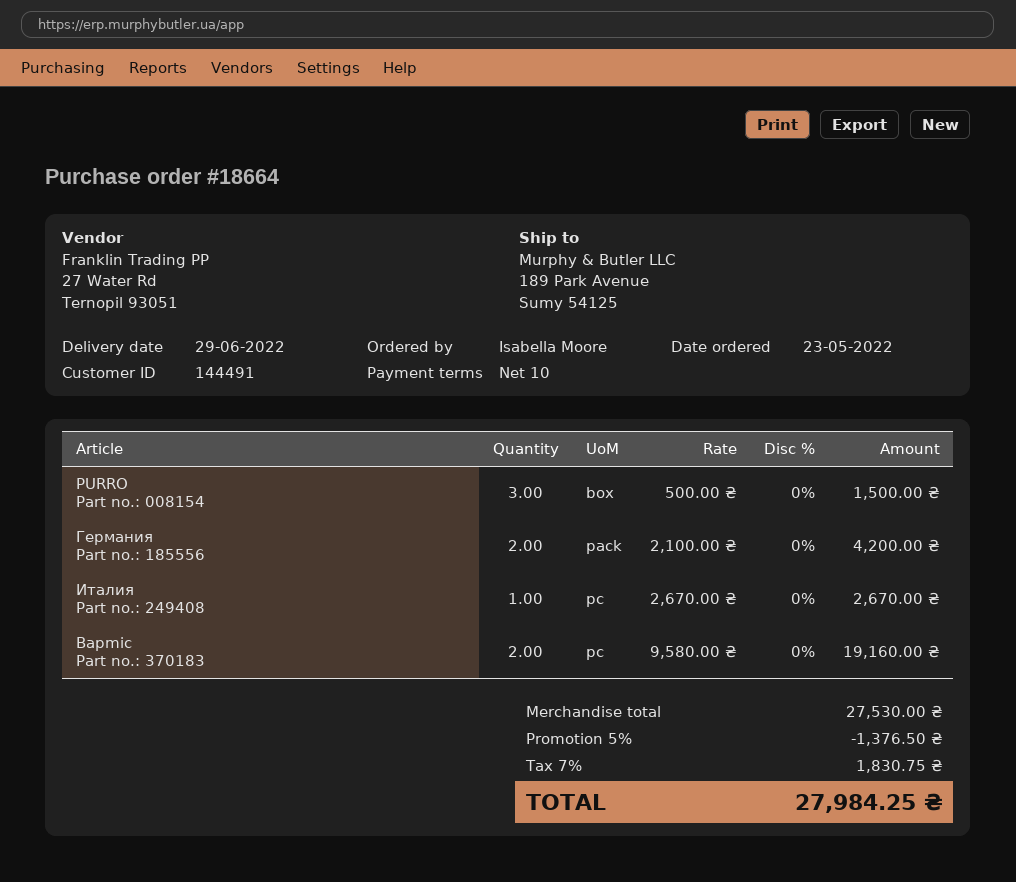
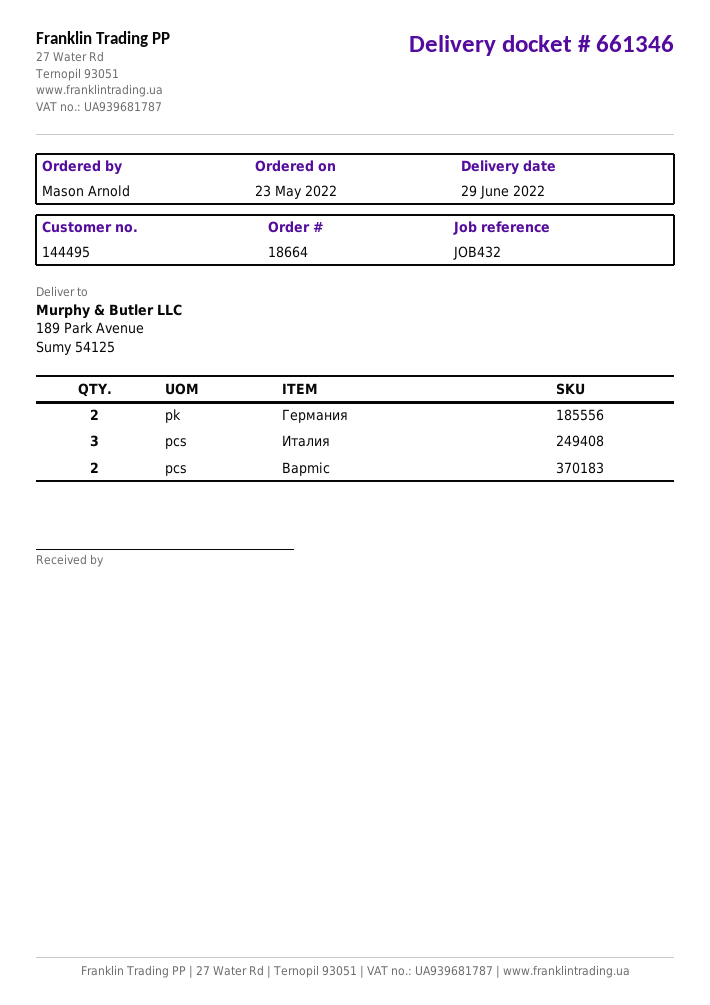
customer number: 144491 -> 144495
ordered by: Isabella Moore -> Mason Arnold
PURRO: 3 -> none
Италия: 1 -> 3

